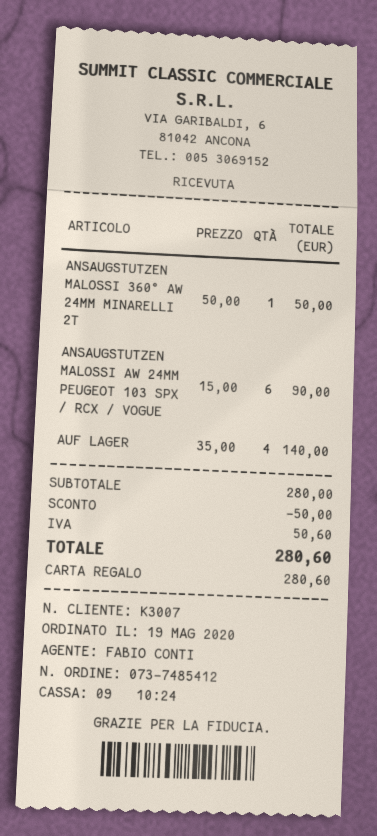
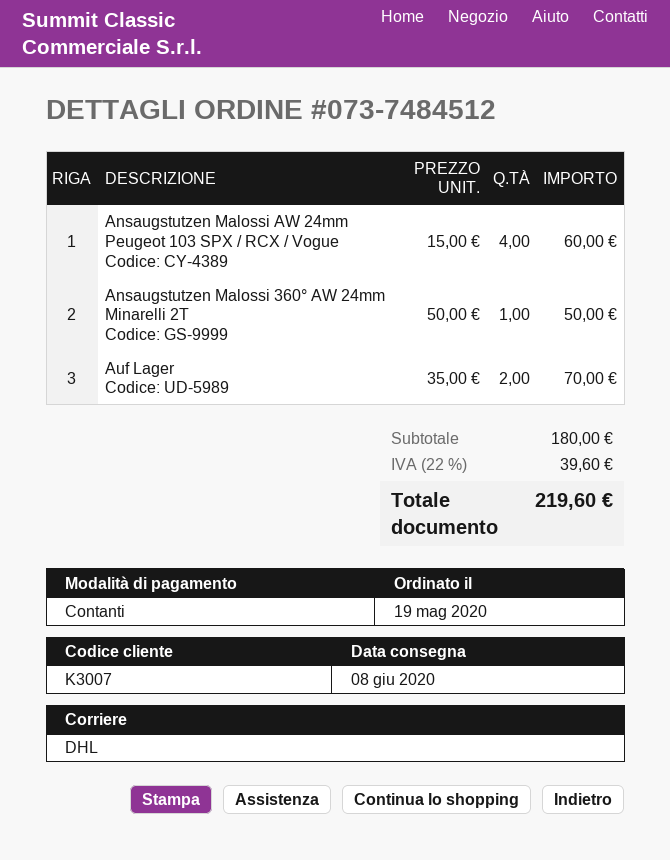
order number: 073-7485412 -> 073-7484512
payment method: gift card -> cash
ANSAUGSTUTZEN MALOSSI AW 24MM PEUGEOT 103 SPX / RCX / VOGUE: 6 x 15.00 = 90.00 -> 4 x 15.00 = 60.00
AUF LAGER: 4 x 35.00 = 140.00 -> 2 x 35.00 = 70.00
subtotal: 280.00 -> 180.00
discount: 50.00 -> none
tax: 50.60 -> 39.60
total: 280.60 -> 219.60

